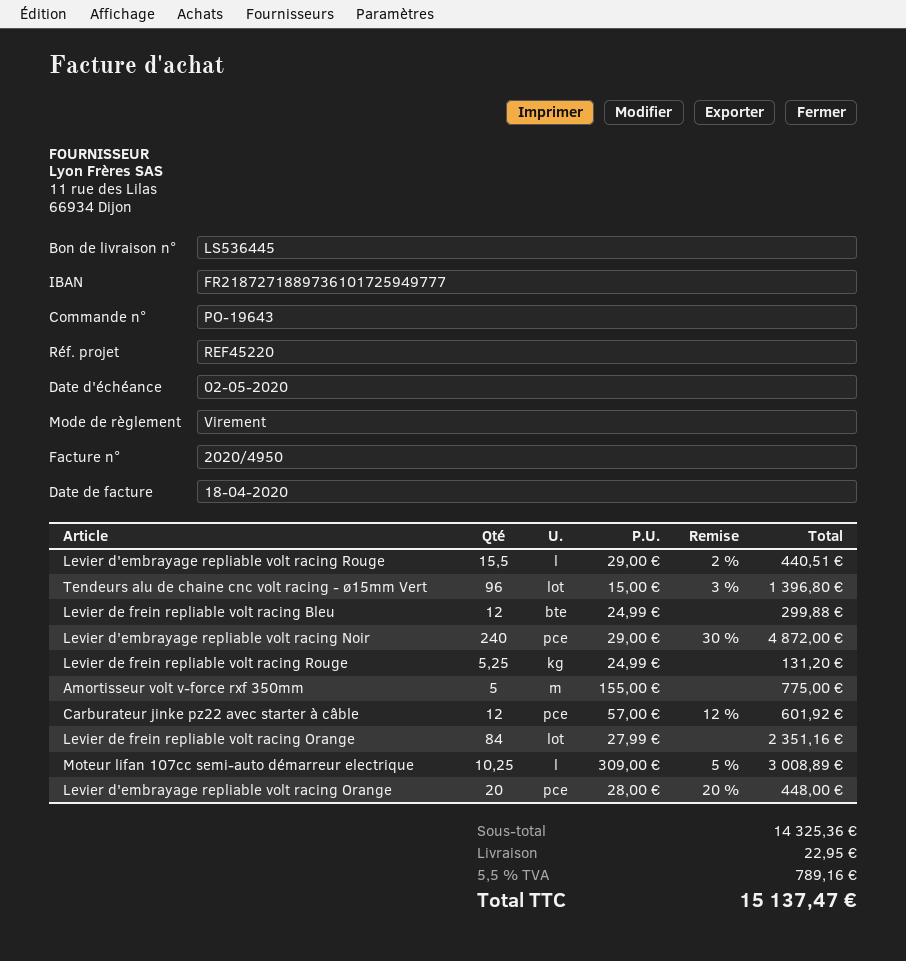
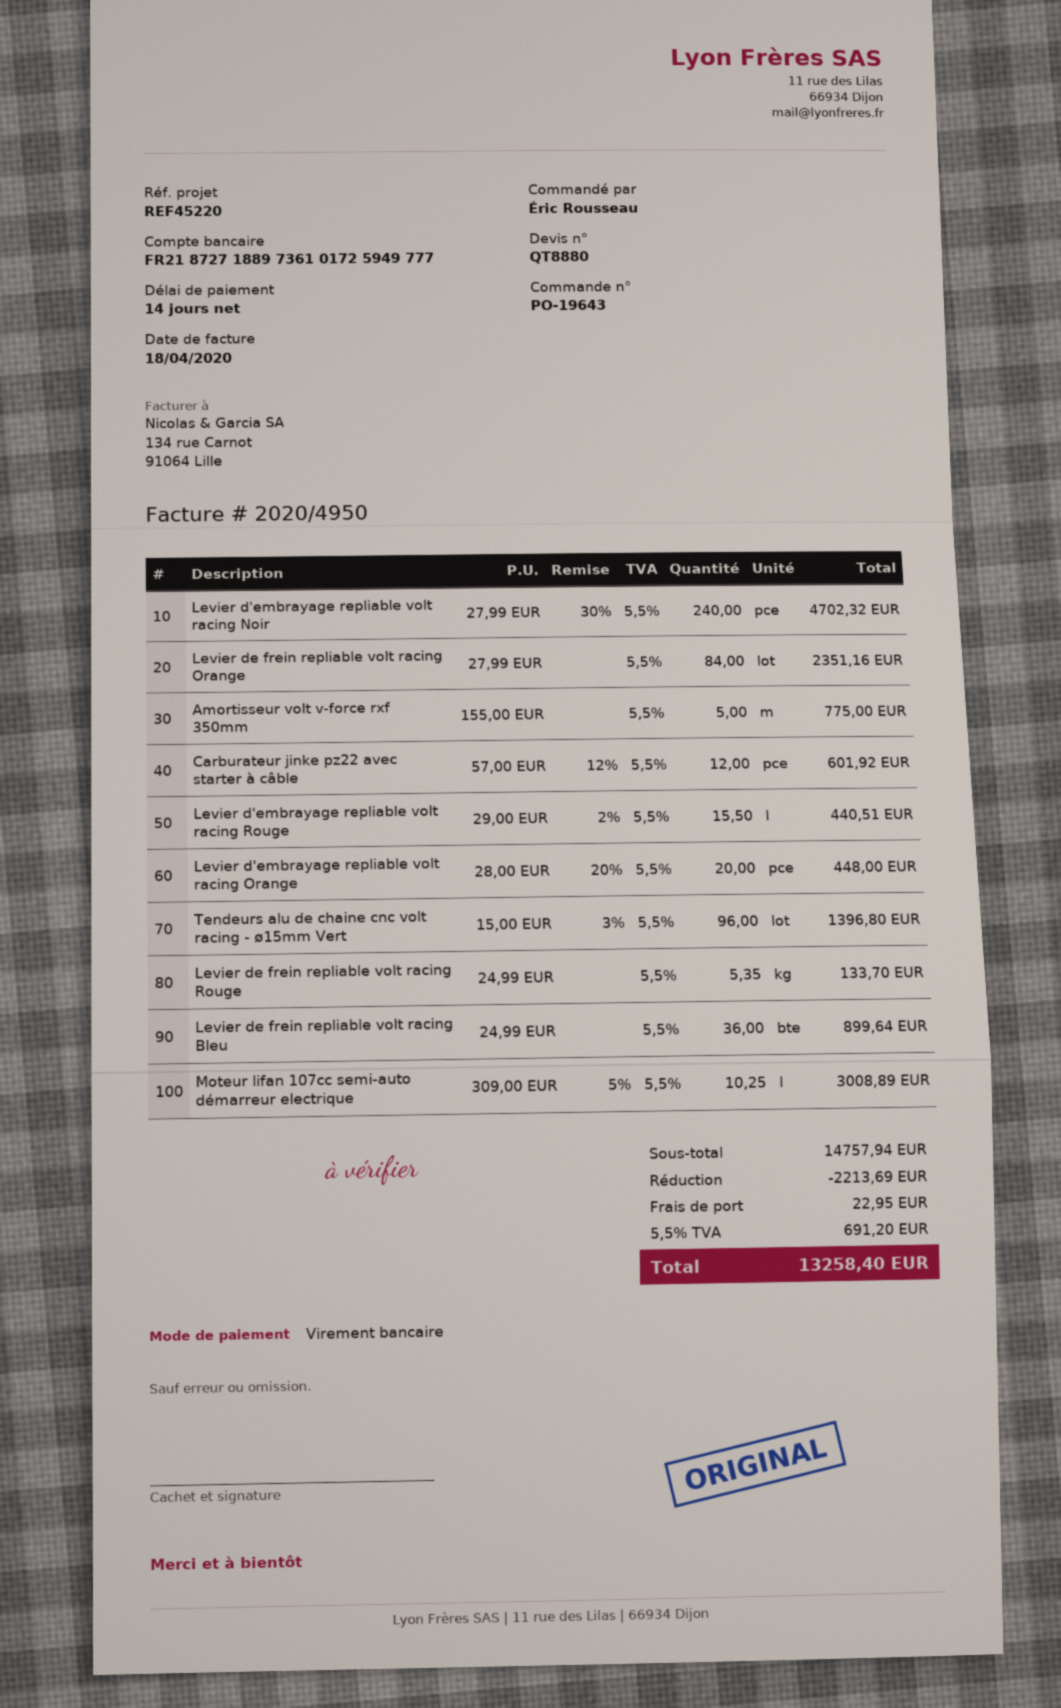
Levier de frein repliable volt racing Bleu: 12 x 24.99 = 299.88 -> 36 x 24.99 = 899.64
Levier d'embrayage repliable volt racing Noir: 240 x 29.00 - 30% = 4872.00 -> 240 x 27.99 - 30% = 4702.32
Levier de frein repliable volt racing Rouge: 5.25 x 24.99 = 131.20 -> 5.35 x 24.99 = 133.70
subtotal: 14325.36 -> 14757.94
discount: none -> 2213.69
tax: 5.5% = 789.16 -> 5.5% = 691.20
total: 15137.47 -> 13258.40

